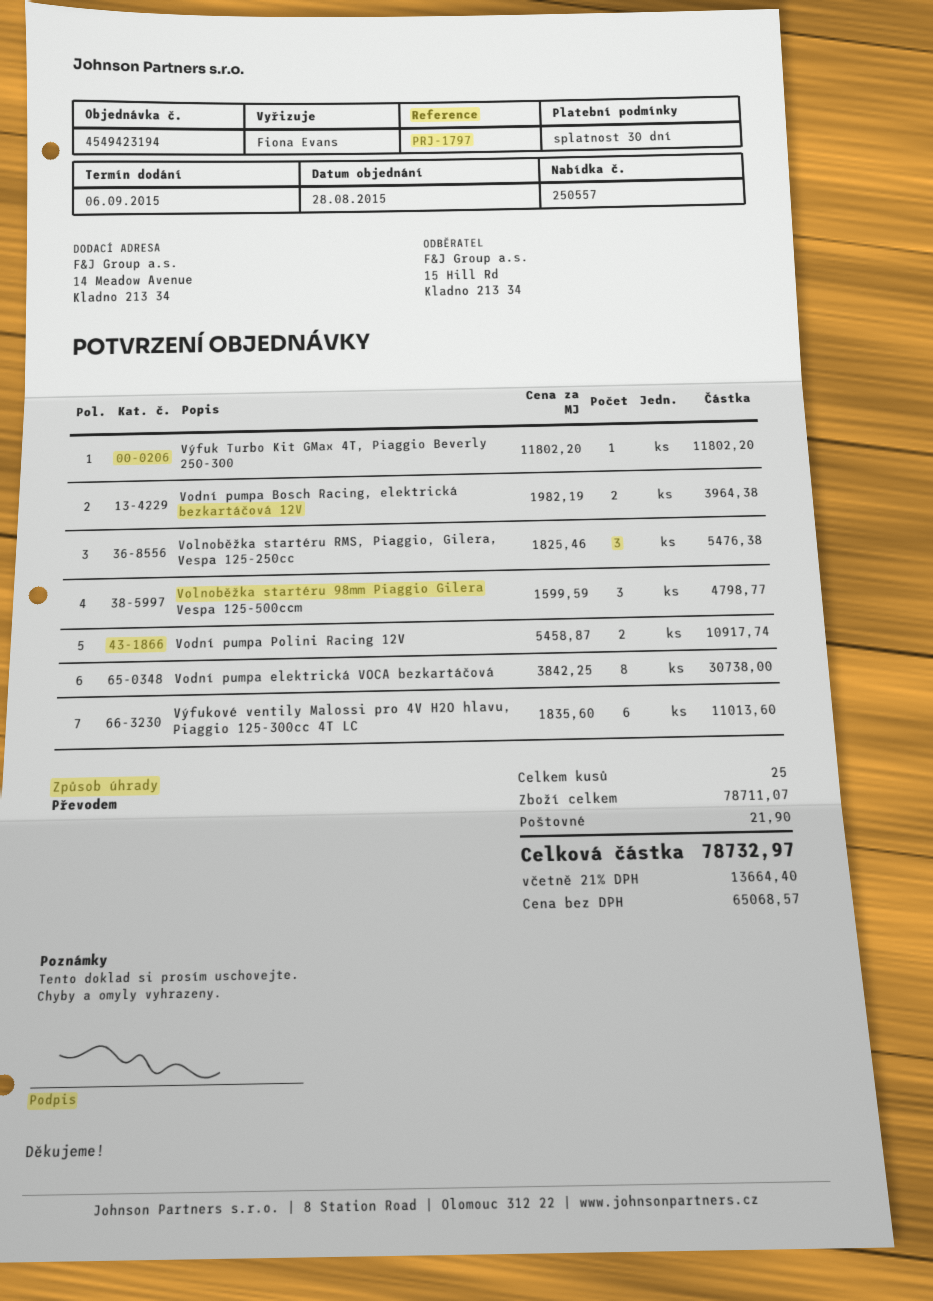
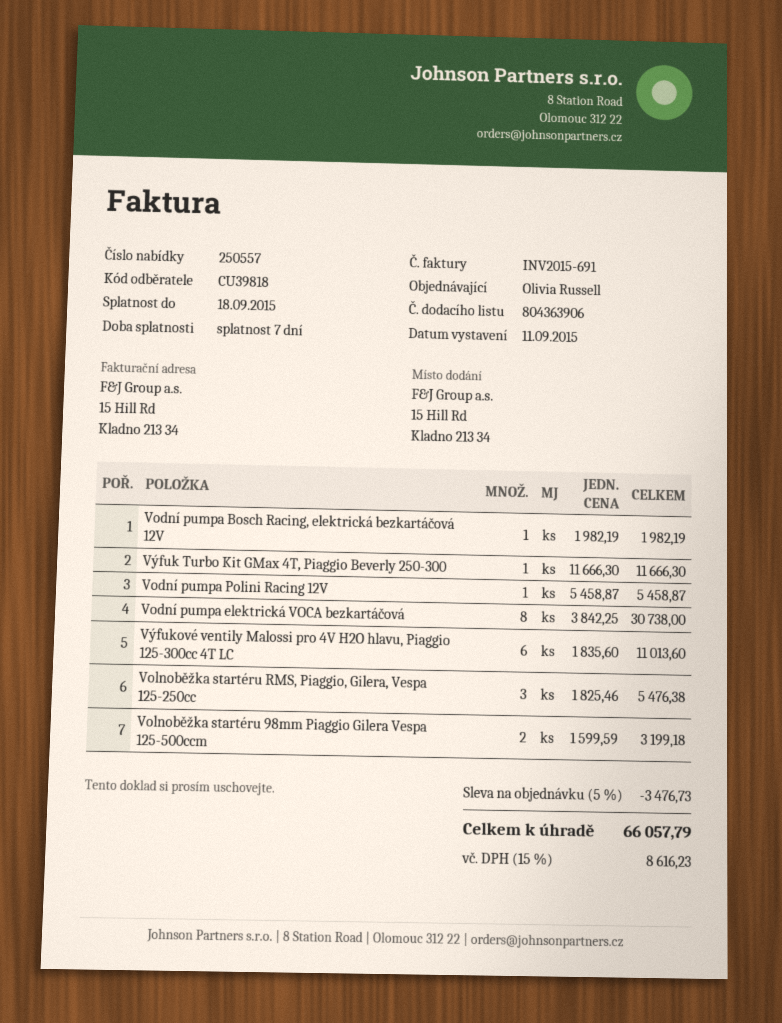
payment terms: 30 days -> 7 days
ship to: 14 Meadow Avenue, Kladno 213 34 -> 15 Hill Rd, Kladno 213 34
Výfuk Turbo Kit GMax 4T, Piaggio Beverly 250-300: 1 x 11802.20 = 11802.20 -> 1 x 11666.30 = 11666.30
Vodní pumpa Bosch Racing, elektrická bezkartáčová 12V: 2 x 1982.19 = 3964.38 -> 1 x 1982.19 = 1982.19
Volnoběžka startéru 98mm Piaggio Gilera Vespa 125-500ccm: 3 x 1599.59 = 4798.77 -> 2 x 1599.59 = 3199.18
Vodní pumpa Polini Racing 12V: 2 x 5458.87 = 10917.74 -> 1 x 5458.87 = 5458.87
discount: none -> 5% = 3476.73
shipping: 21.90 -> none
tax: 21% = 13664.40 -> 15% = 8616.23
total: 78732.97 -> 66057.79

